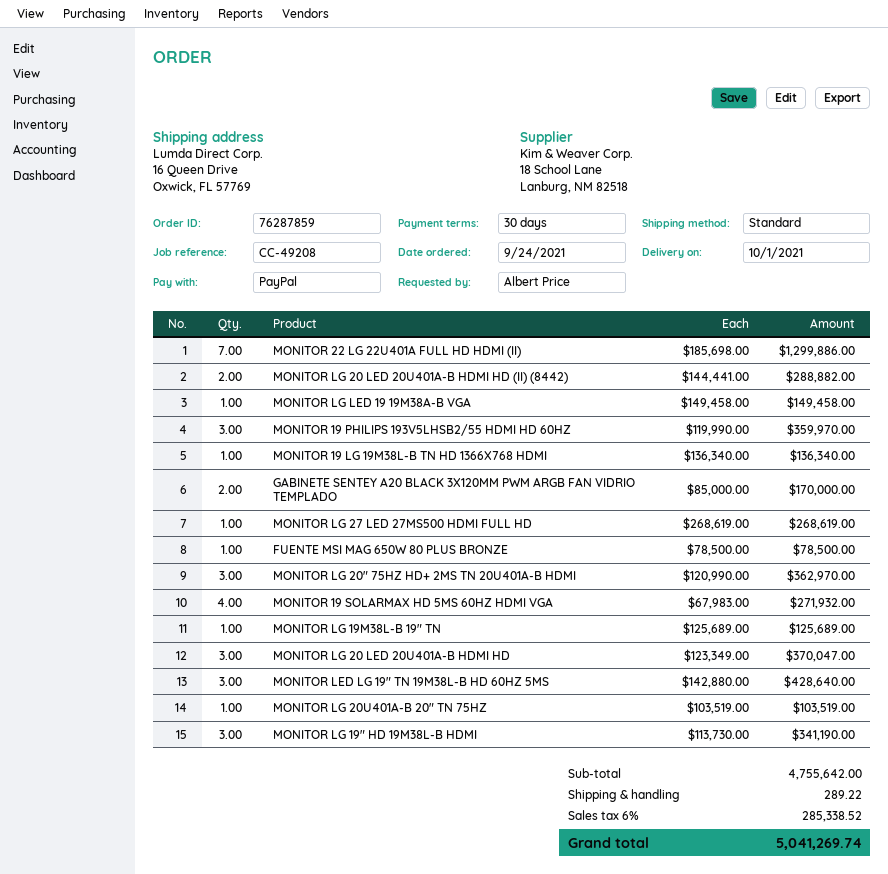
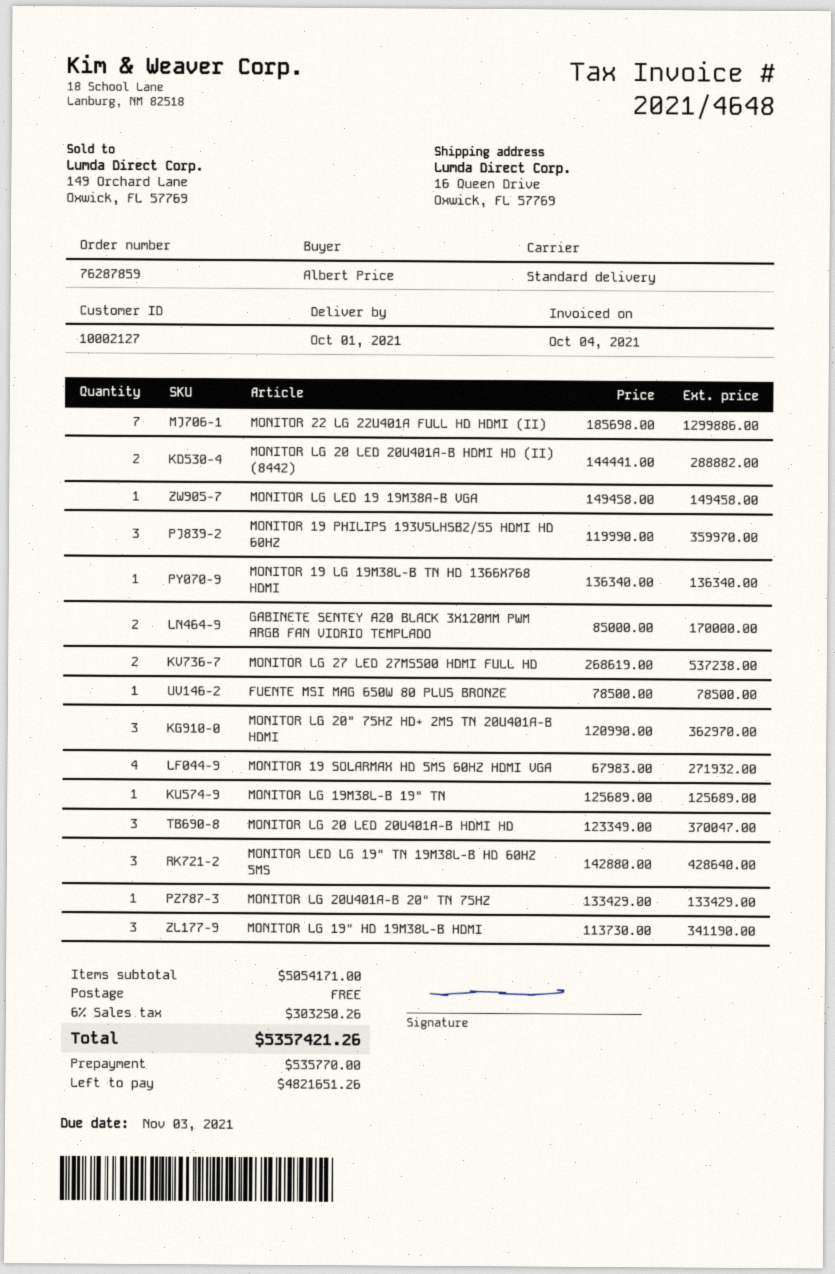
MONITOR LG 27 LED 27MS500 HDMI FULL HD: 1 x 268619.00 = 268619.00 -> 2 x 268619.00 = 537238.00
MONITOR LG 20U401A-B 20" TN 75HZ: 1 x 103519.00 = 103519.00 -> 1 x 133429.00 = 133429.00
subtotal: 4755642.00 -> 5054171.00
shipping: 289.22 -> 0.00
tax: 6% = 285338.52 -> 6% = 303250.26
total: 5041269.74 -> 5357421.26

